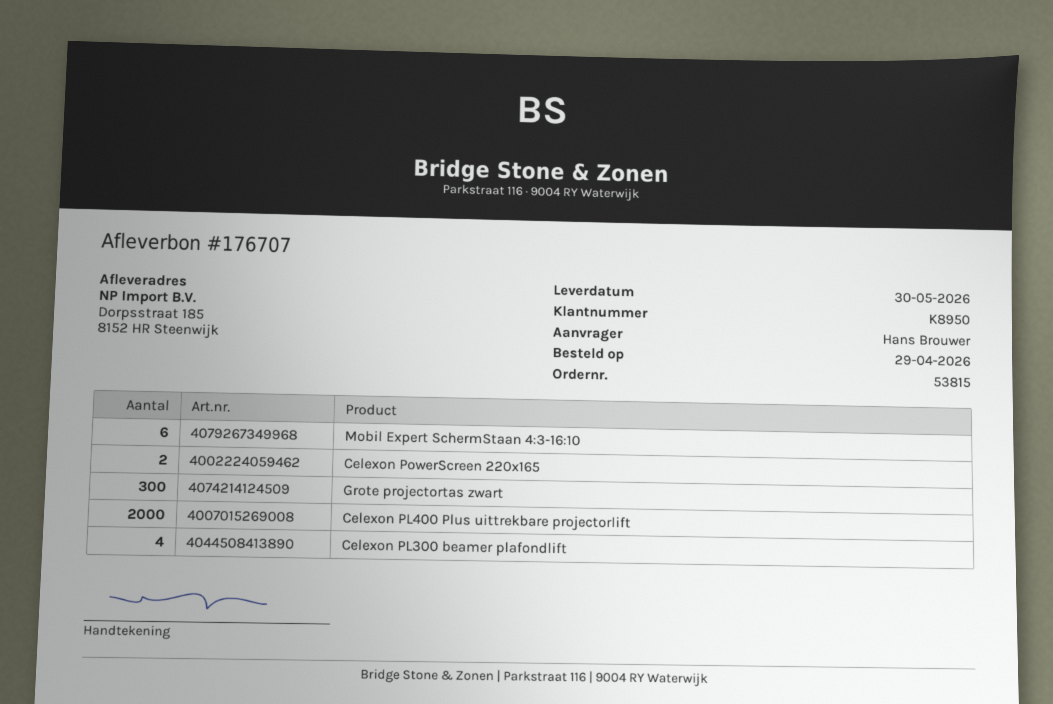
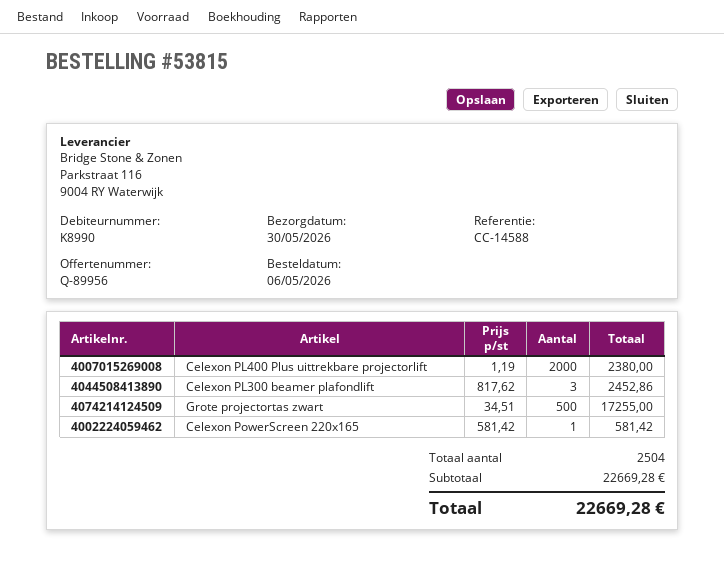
order date: 2026-04-29 -> 2026-05-06
customer number: K8950 -> K8990
Mobil Expert SchermStaan 4:3-16:10: 6 -> none
Celexon PowerScreen 220x165: 2 -> 1
Grote projectortas zwart: 300 -> 500
Celexon PL300 beamer plafondlift: 4 -> 3

